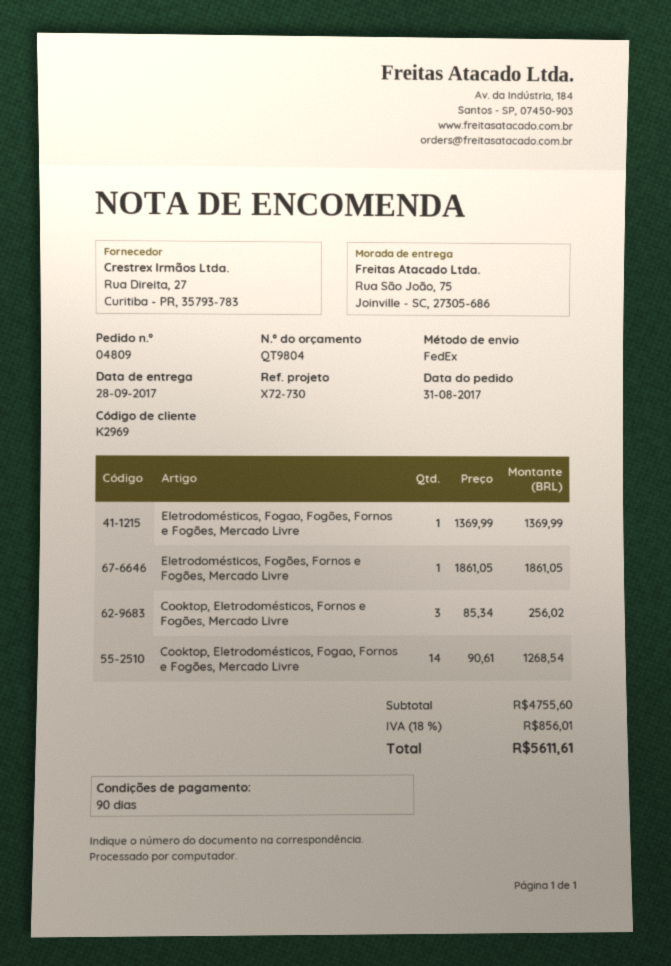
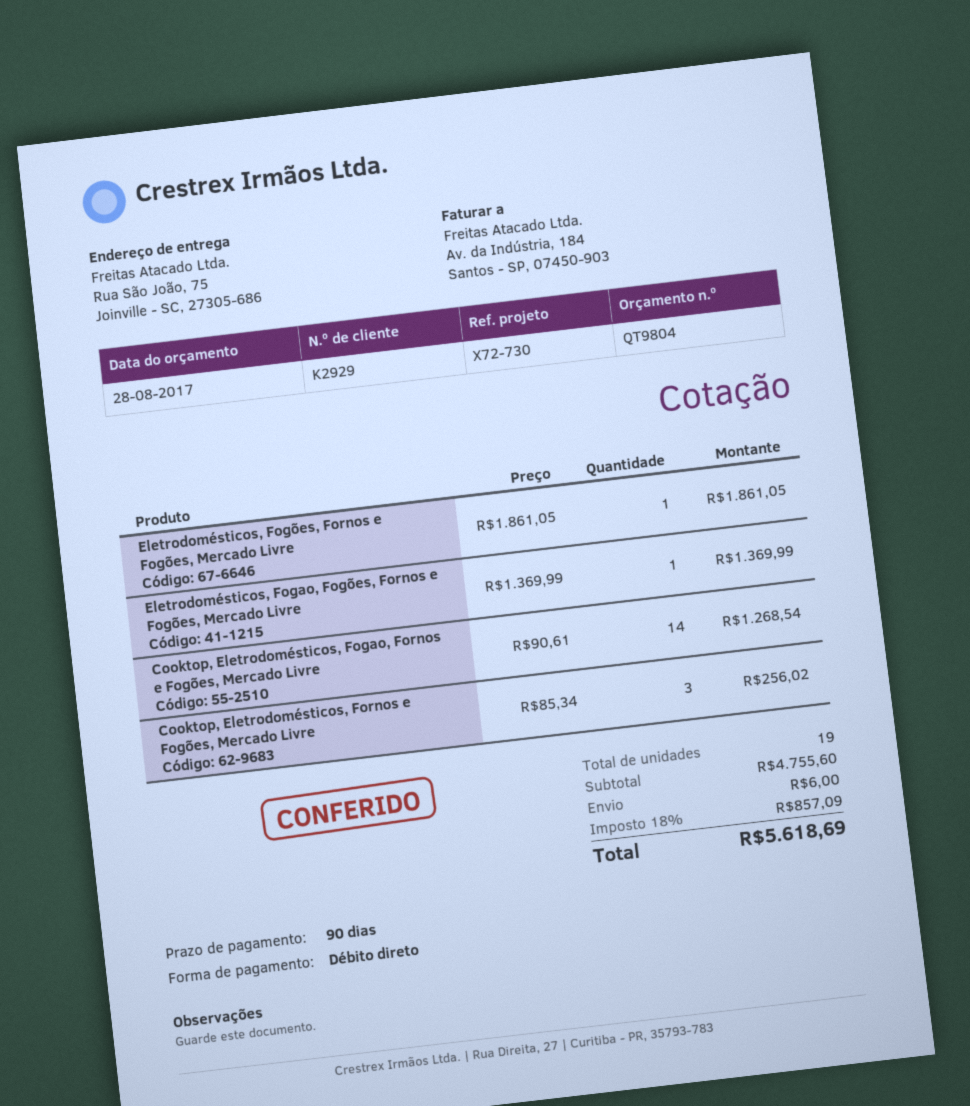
customer number: K2969 -> K2929
shipping: none -> 6.00
tax: 18% = 856.01 -> 18% = 857.09
total: 5611.61 -> 5618.69

